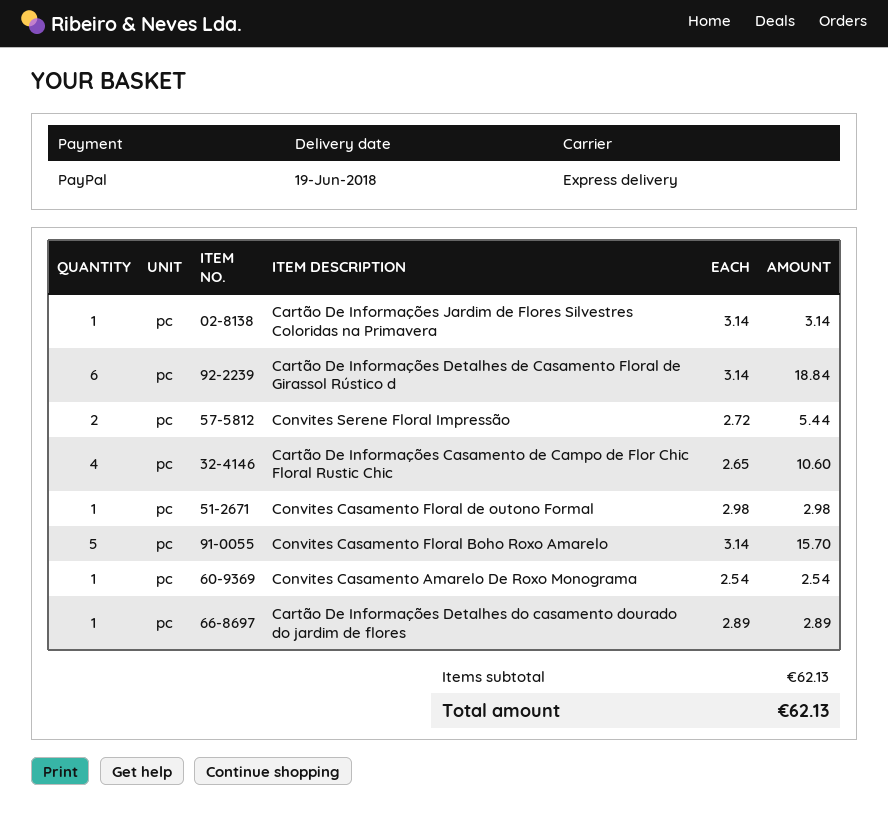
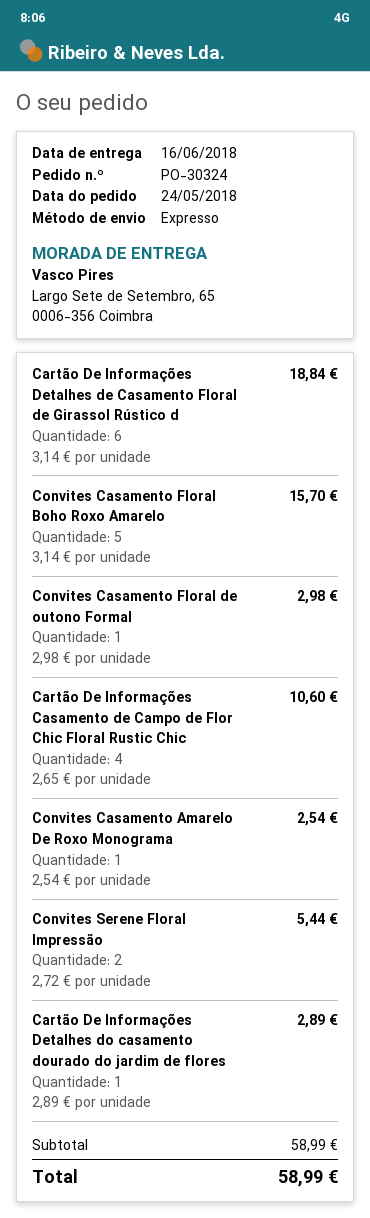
delivery date: 2018-06-19 -> 2018-06-16
Cartão De Informações Jardim de Flores Silvestres Coloridas na Primavera: 1 x 3.14 = 3.14 -> none
subtotal: 62.13 -> 58.99
total: 62.13 -> 58.99

